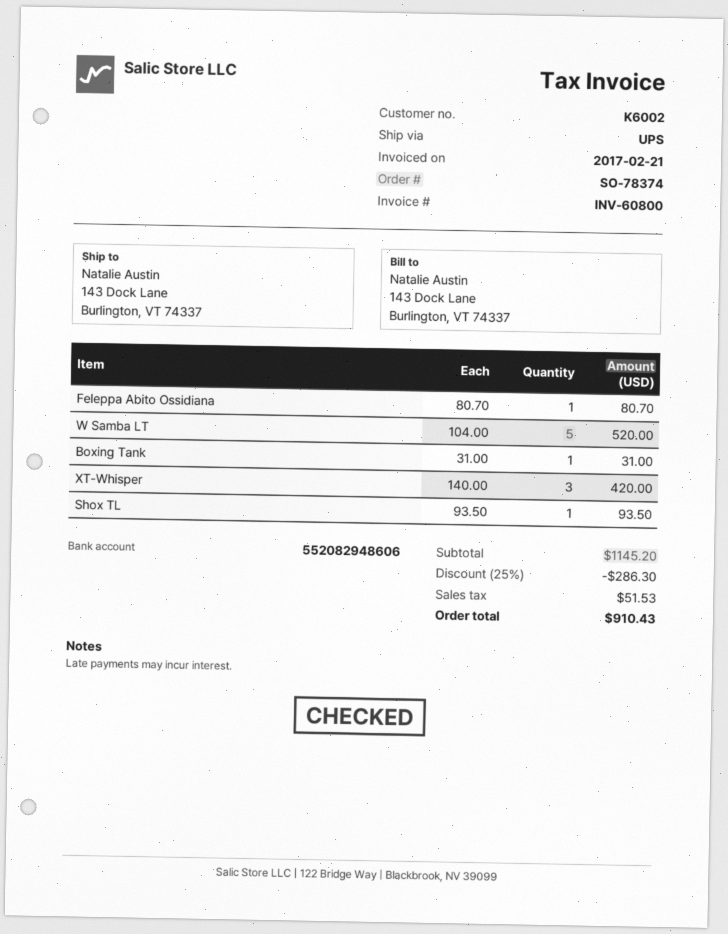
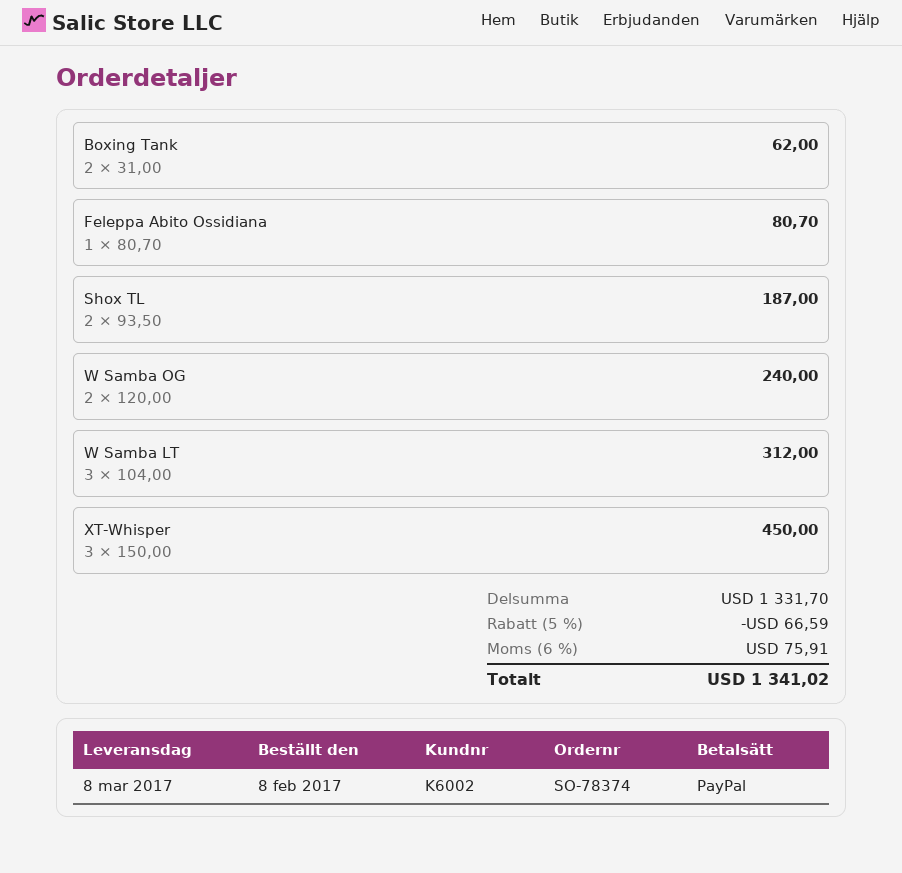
W Samba LT: 5 x 104.00 = 520.00 -> 3 x 104.00 = 312.00
Boxing Tank: 1 x 31.00 = 31.00 -> 2 x 31.00 = 62.00
XT-Whisper: 3 x 140.00 = 420.00 -> 3 x 150.00 = 450.00
Shox TL: 1 x 93.50 = 93.50 -> 2 x 93.50 = 187.00
W Samba OG: none -> 2 x 120.00 = 240.00
subtotal: 1145.20 -> 1331.70
discount: 25% = 286.30 -> 5% = 66.59
tax: 51.53 -> 75.91
total: 910.43 -> 1341.02

